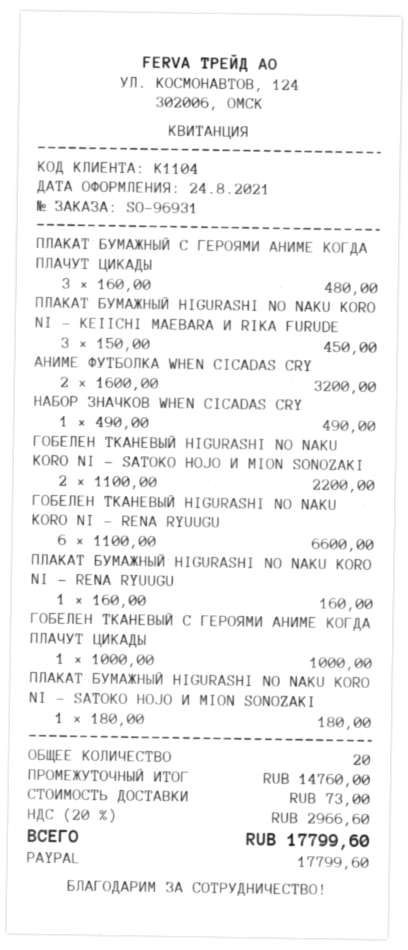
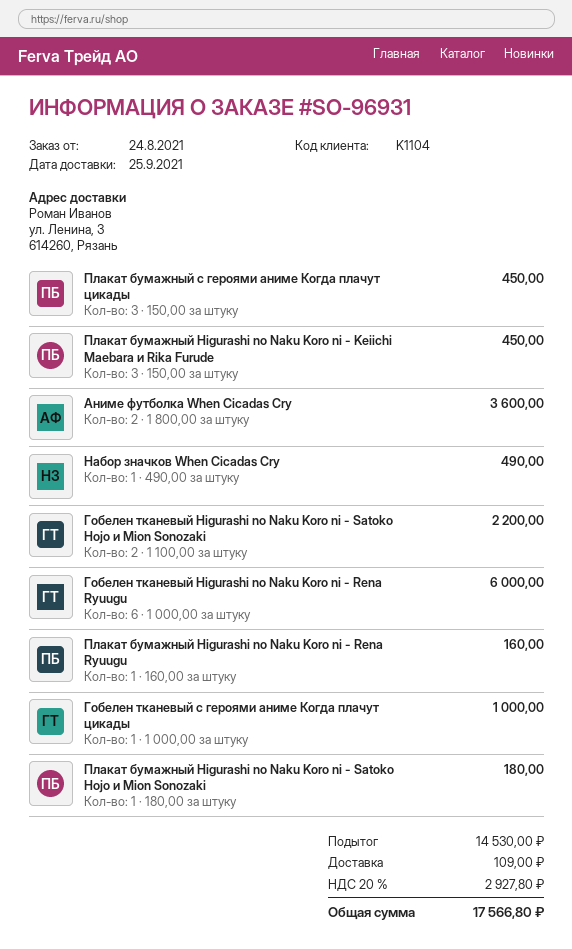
ПЛАКАТ БУМАЖНЫЙ С ГЕРОЯМИ АНИМЕ КОГДА ПЛАЧУТ ЦИКАДЫ: 3 x 160.00 = 480.00 -> 3 x 150.00 = 450.00
АНИМЕ ФУТБОЛКА WHEN CICADAS CRY: 2 x 1600.00 = 3200.00 -> 2 x 1800.00 = 3600.00
ГОБЕЛЕН ТКАНЕВЫЙ HIGURASHI NO NAKU KORO NI - RENA RYUUGU: 6 x 1100.00 = 6600.00 -> 6 x 1000.00 = 6000.00
subtotal: 14760.00 -> 14530.00
shipping: 73.00 -> 109.00
tax: 20% = 2966.60 -> 20% = 2927.80
total: 17799.60 -> 17566.80

